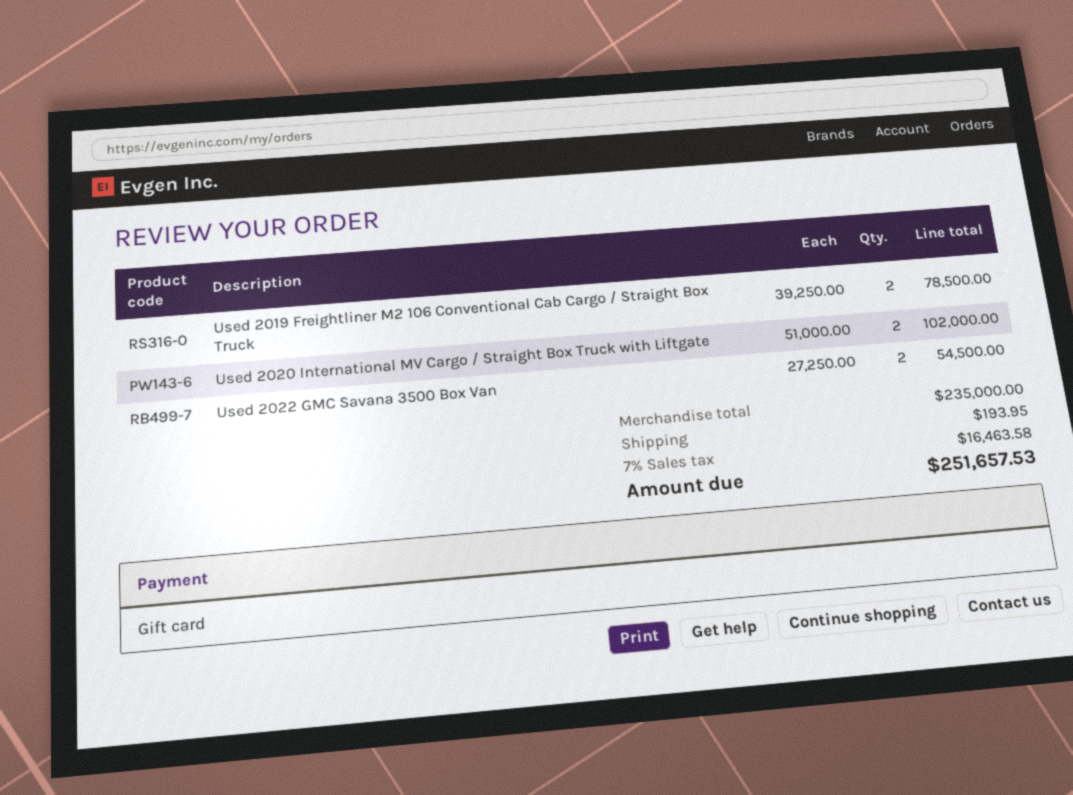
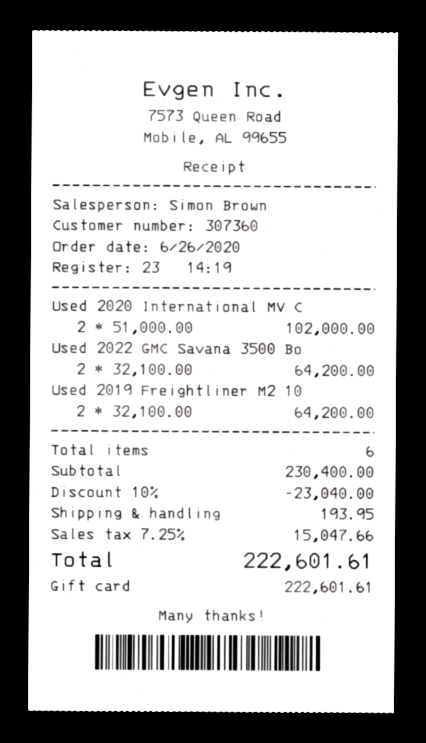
Used 2019 Freightliner M2 106 Conventional Cab Cargo / Straight Box Truck: 2 x 39250.00 = 78500.00 -> 2 x 32100.00 = 64200.00
Used 2022 GMC Savana 3500 Box Van: 2 x 27250.00 = 54500.00 -> 2 x 32100.00 = 64200.00
subtotal: 235000.00 -> 230400.00
discount: none -> 10% = 23040.00
tax: 7% = 16463.58 -> 7.25% = 15047.66
total: 251657.53 -> 222601.61

